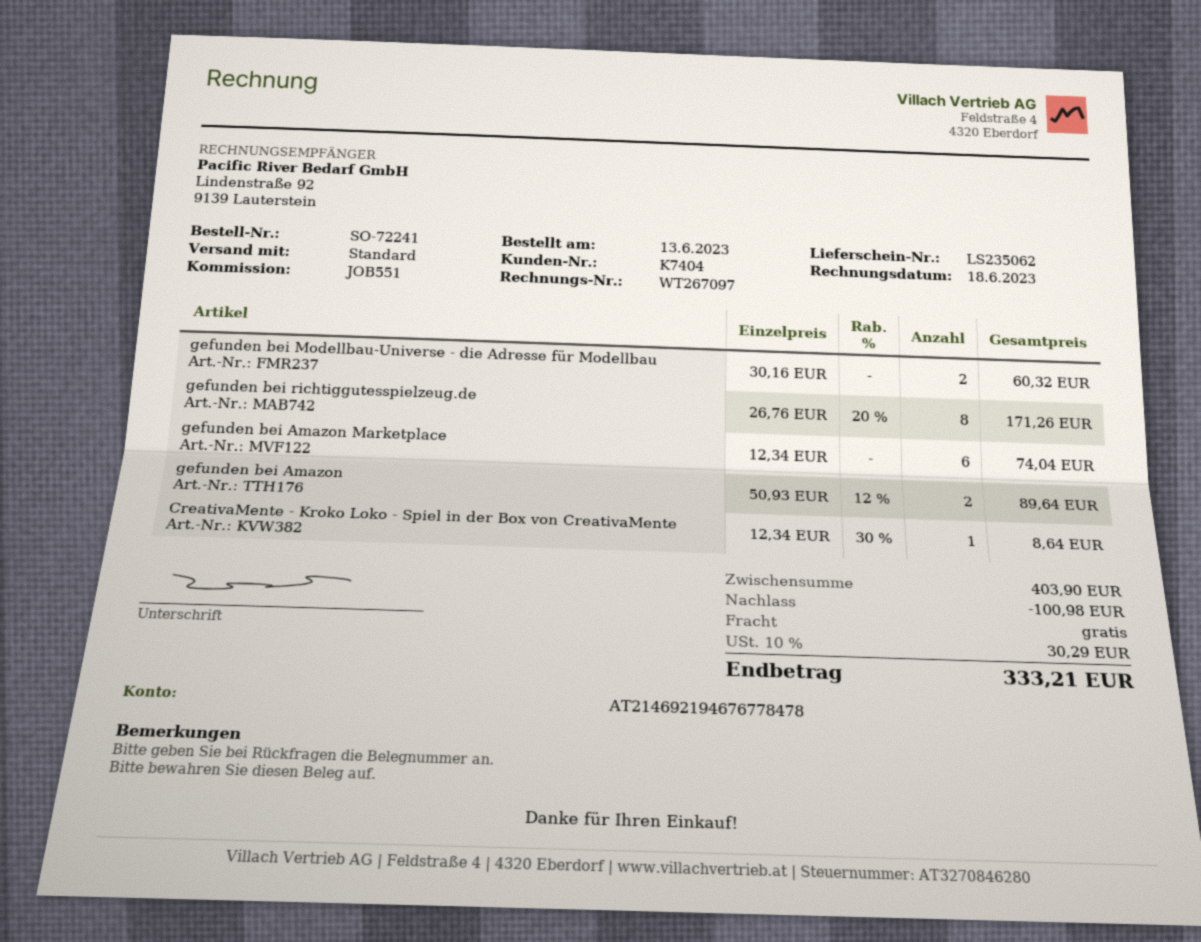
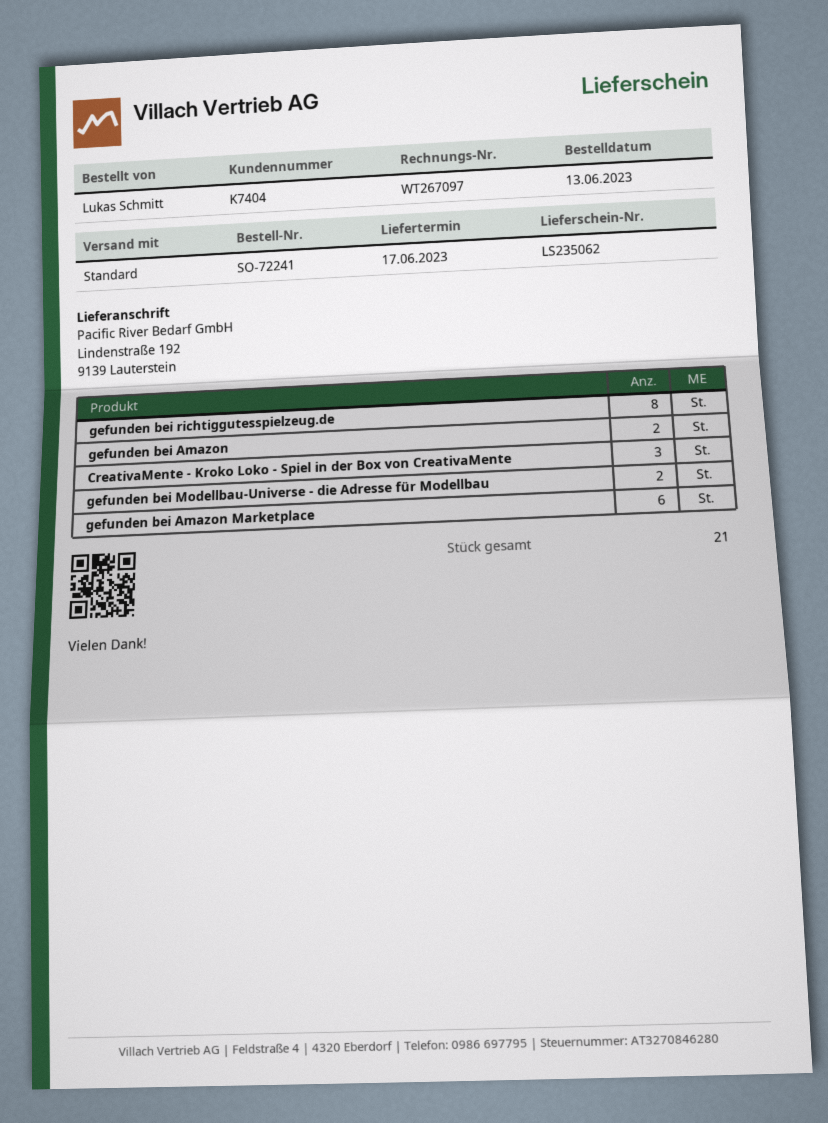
CreativaMente - Kroko Loko - Spiel in der Box von CreativaMente: 1 -> 3

